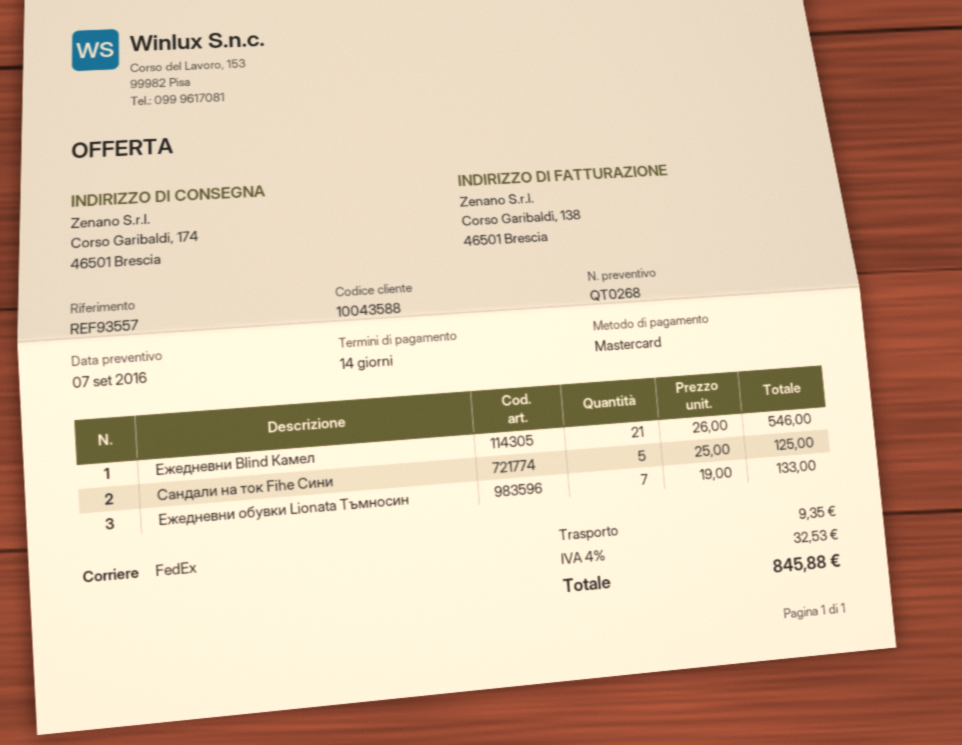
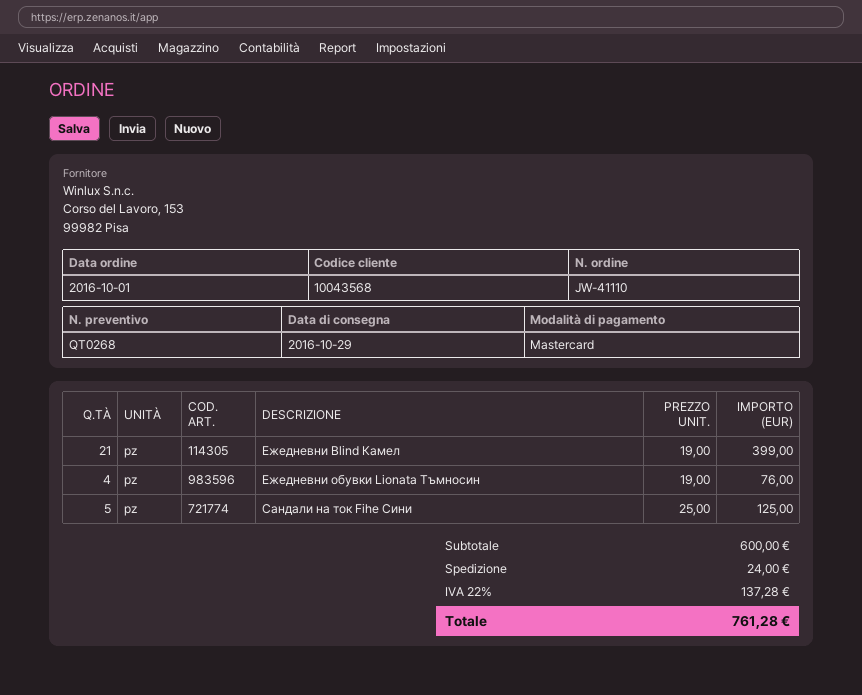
customer number: 10043588 -> 10043568
Ежедневни Blind Камел: 21 x 26.00 = 546.00 -> 21 x 19.00 = 399.00
Ежедневни обувки Lionata Тъмносин: 7 x 19.00 = 133.00 -> 4 x 19.00 = 76.00
shipping: 9.35 -> 24.00
tax: 4% = 32.53 -> 22% = 137.28
total: 845.88 -> 761.28

